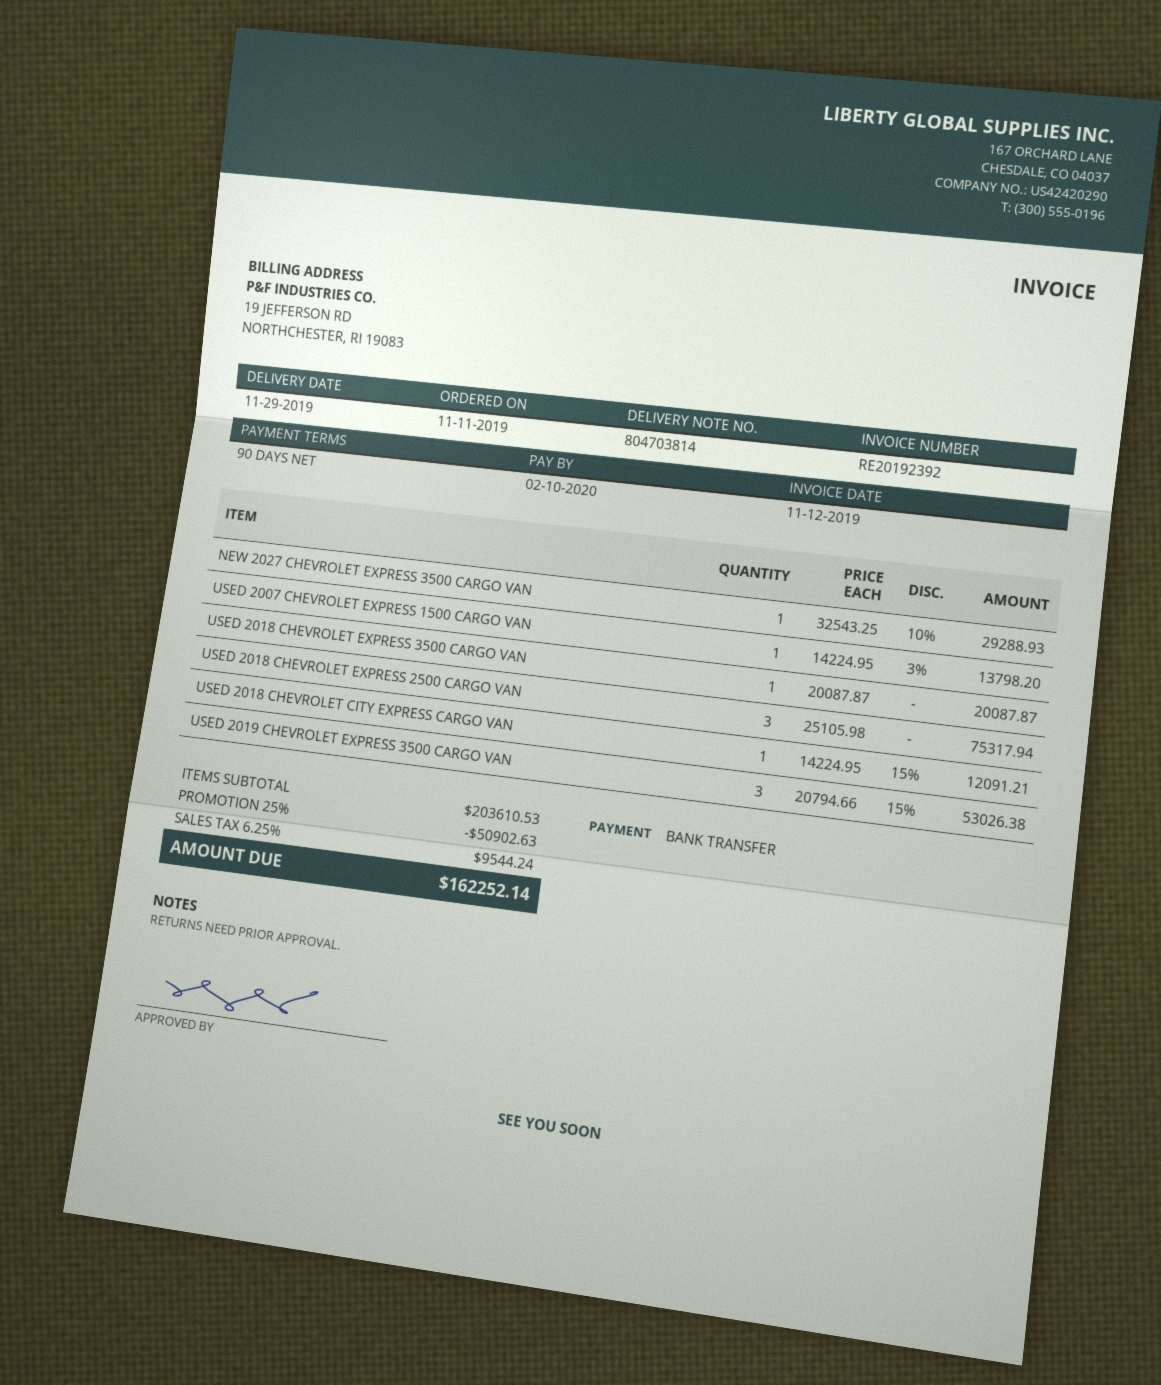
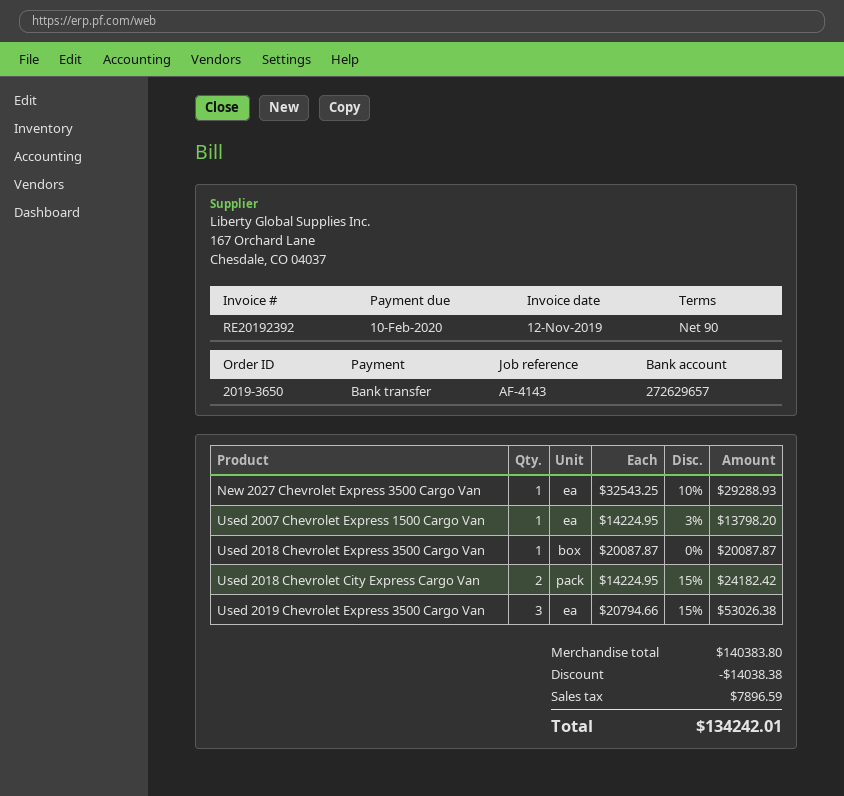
USED 2018 CHEVROLET EXPRESS 2500 CARGO VAN: 3 x 25105.98 = 75317.94 -> none
USED 2018 CHEVROLET CITY EXPRESS CARGO VAN: 1 x 14224.95 - 15% = 12091.21 -> 2 x 14224.95 - 15% = 24182.42
subtotal: 203610.53 -> 140383.80
discount: 50902.63 -> 14038.38
tax: 9544.24 -> 7896.59
total: 162252.14 -> 134242.01

